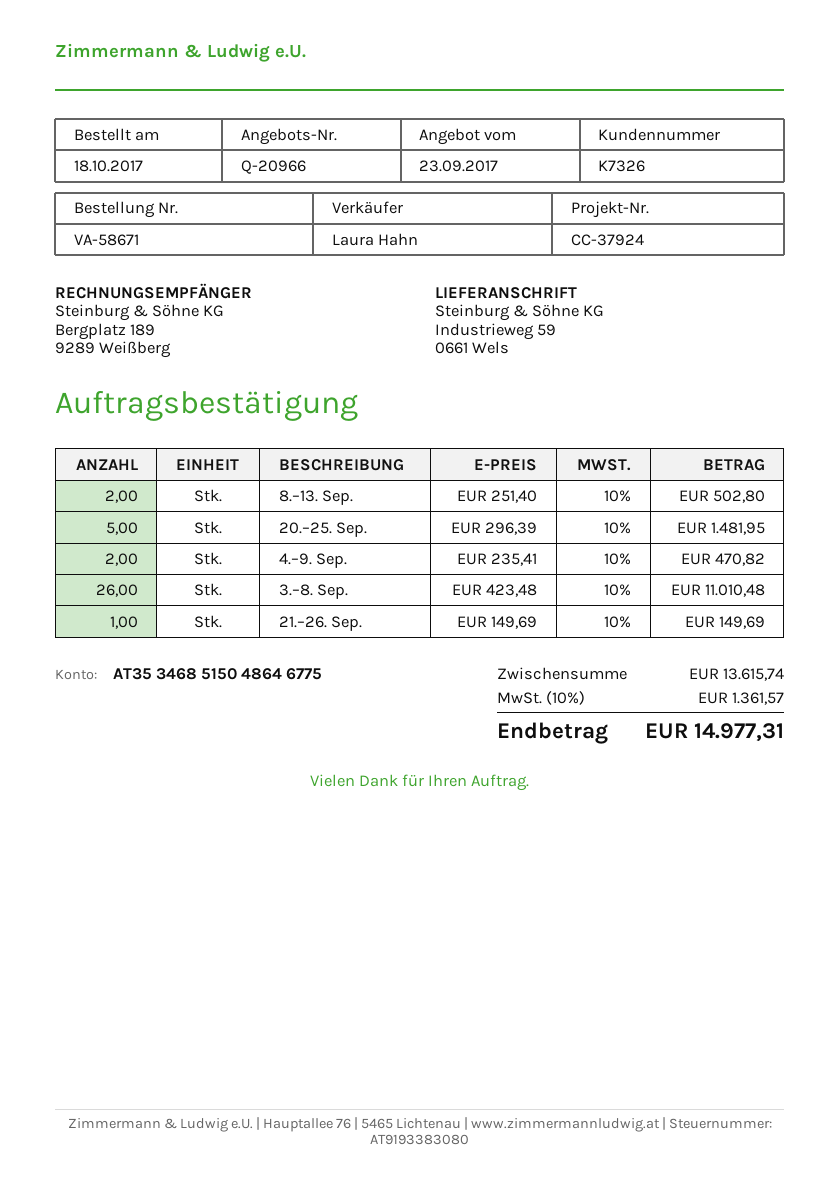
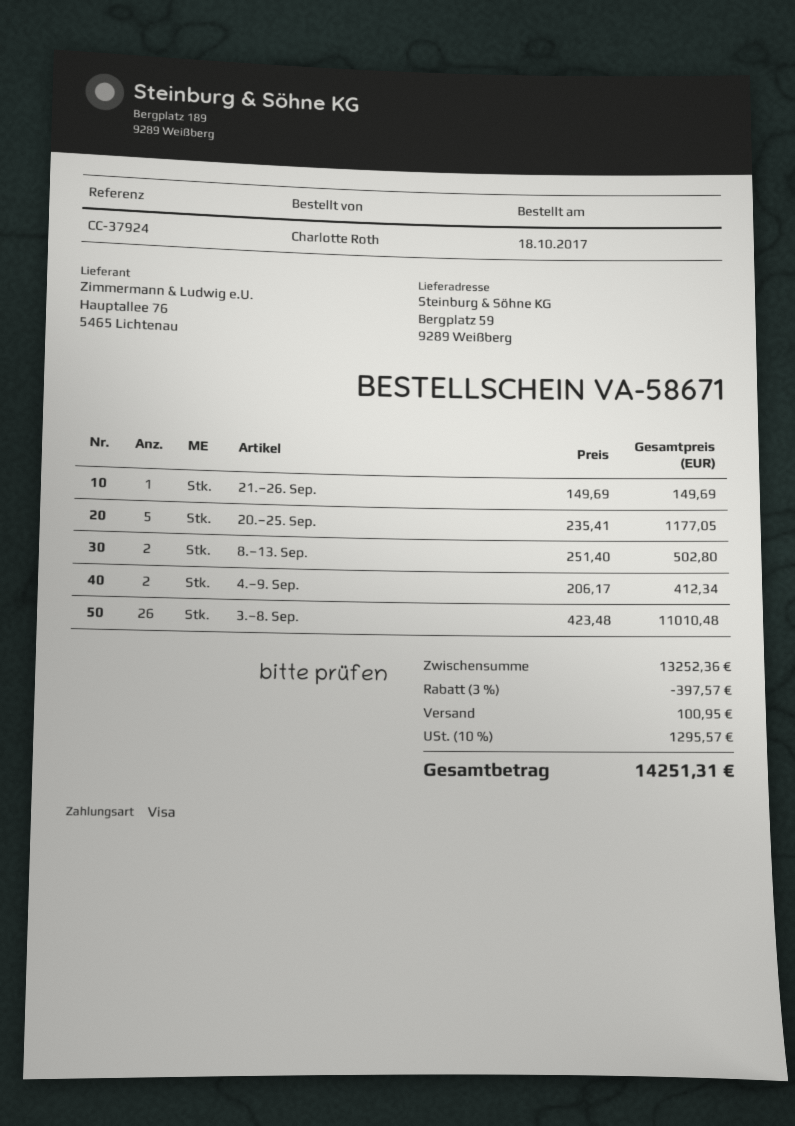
ship to: Industrieweg 59, 0661 Wels -> Bergplatz 59, 9289 Weißberg
20.–25. Sep.: 5 x 296.39 = 1481.95 -> 5 x 235.41 = 1177.05
4.–9. Sep.: 2 x 235.41 = 470.82 -> 2 x 206.17 = 412.34
subtotal: 13615.74 -> 13252.36
discount: none -> 3% = 397.57
shipping: none -> 100.95
tax: 10% = 1361.57 -> 10% = 1295.57
total: 14977.31 -> 14251.31

